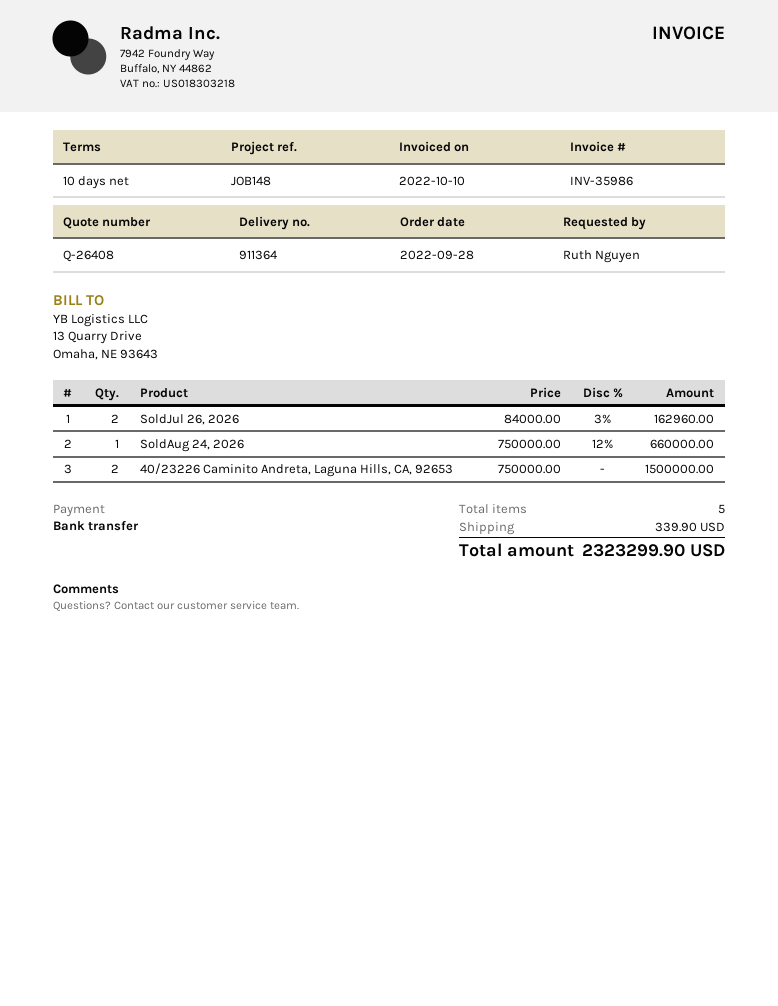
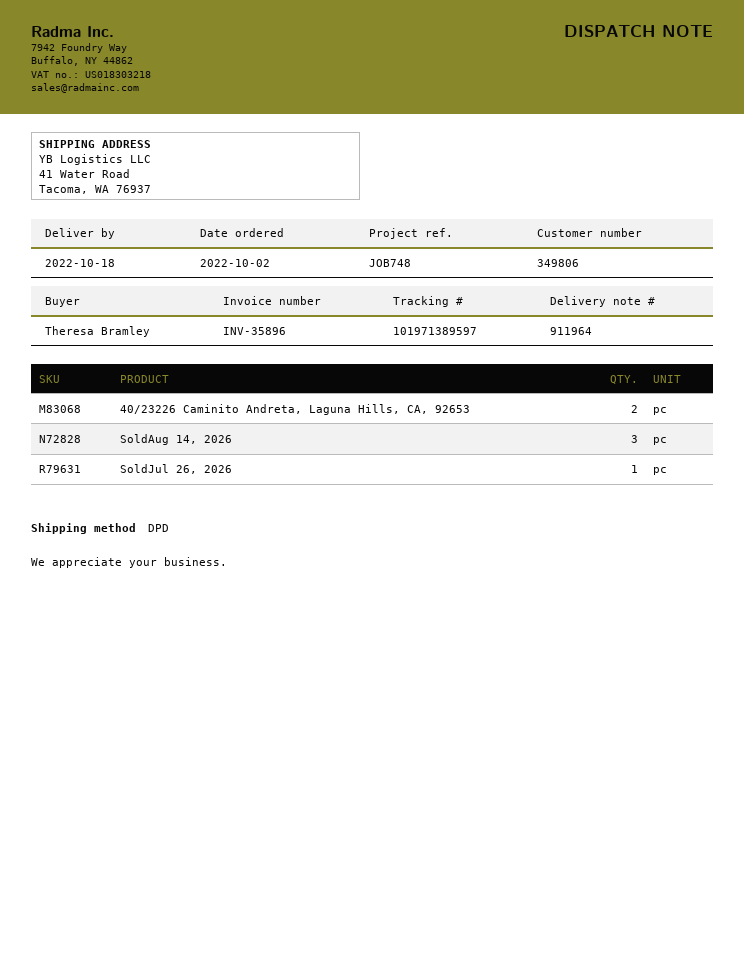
order date: 2022-09-28 -> 2022-10-02
delivery note number: 911364 -> 911964
invoice number: INV-35986 -> INV-35896
reference: JOB148 -> JOB748
ordered by: Ruth Nguyen -> Theresa Bramley
SoldJul 26, 2026: 2 -> 1
SoldAug 24, 2026: 1 -> none
SoldAug 14, 2026: none -> 3

